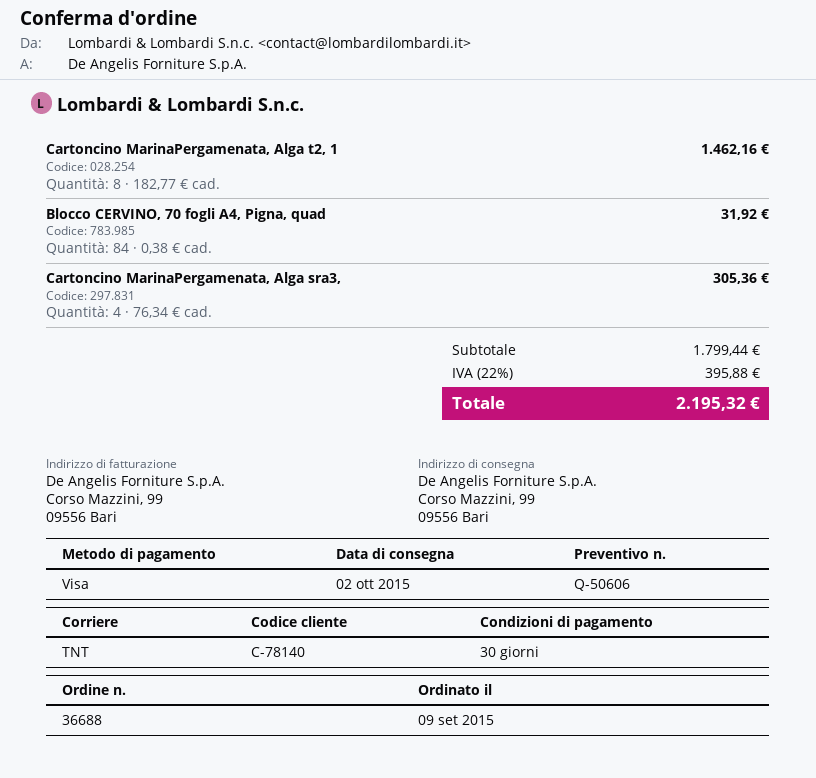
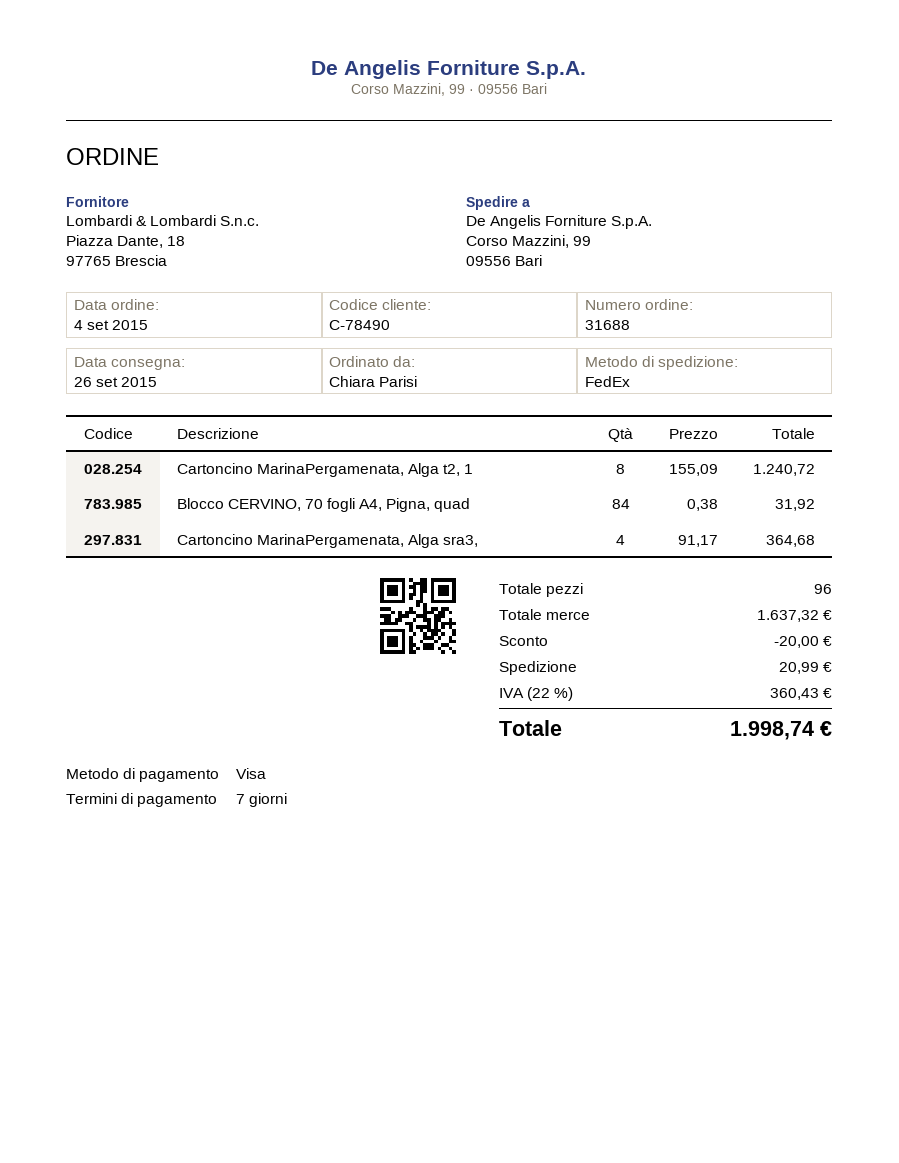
order number: 36688 -> 31688
order date: 2015-09-09 -> 2015-09-04
delivery date: 2015-10-02 -> 2015-09-26
payment terms: 30 days -> 7 days
customer number: C-78140 -> C-78490
shipping method: TNT -> FedEx
Cartoncino MarinaPergamenata, Alga t2, 1: 8 x 182.77 = 1462.16 -> 8 x 155.09 = 1240.72
Cartoncino MarinaPergamenata, Alga sra3,: 4 x 76.34 = 305.36 -> 4 x 91.17 = 364.68
subtotal: 1799.44 -> 1637.32
discount: none -> 20.00
shipping: none -> 20.99
tax: 22% = 395.88 -> 22% = 360.43
total: 2195.32 -> 1998.74

